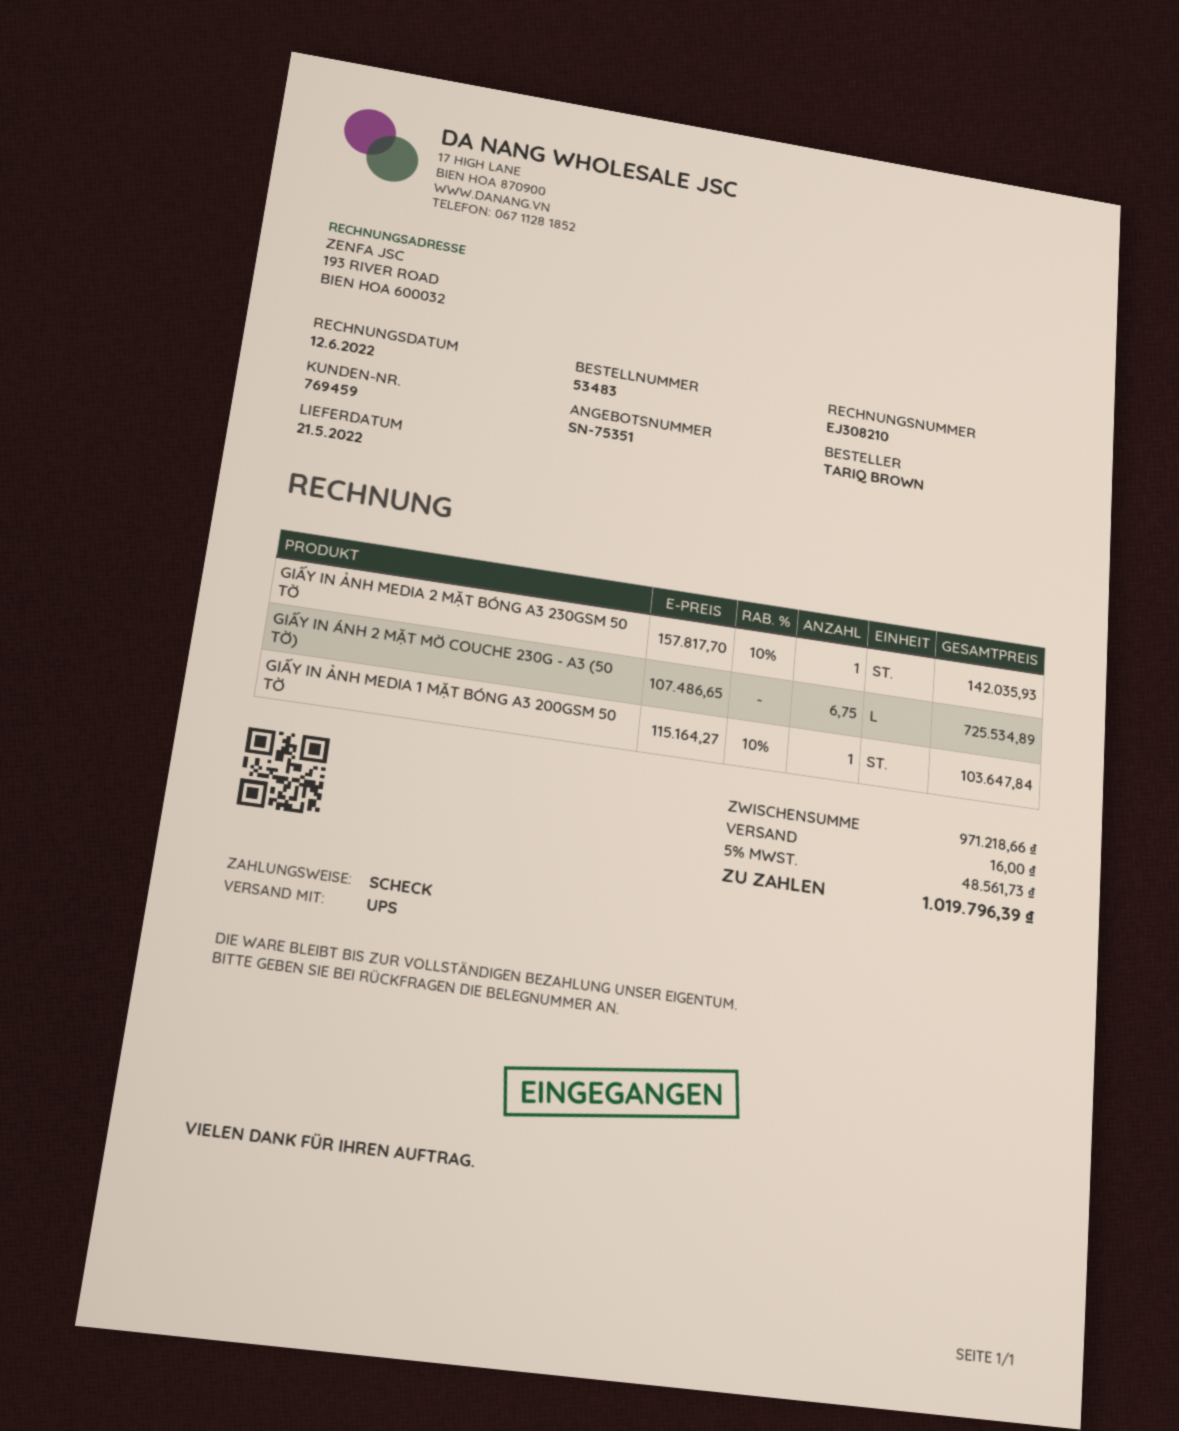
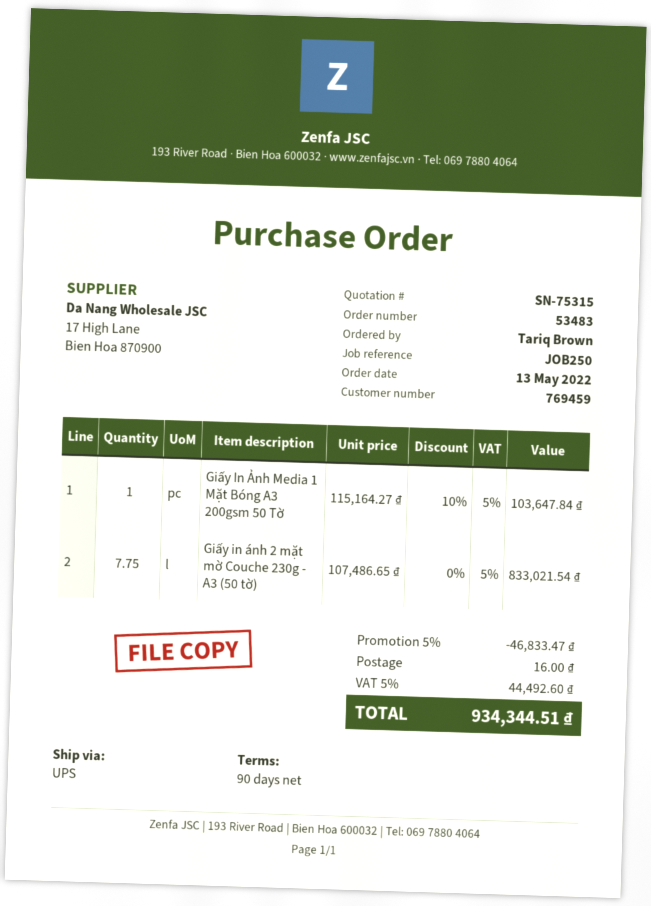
quote number: SN-75351 -> SN-75315
GIẤY IN ẢNH MEDIA 2 MẶT BÓNG A3 230GSM 50 TỜ: 1 x 157817.70 - 10% = 142035.93 -> none
GIẤY IN ÁNH 2 MẶT MỜ COUCHE 230G - A3 (50 TỜ): 6.75 x 107486.65 = 725534.89 -> 7.75 x 107486.65 = 833021.54
discount: none -> 5% = 46833.47
tax: 5% = 48561.73 -> 5% = 44492.60
total: 1019796.39 -> 934344.51

